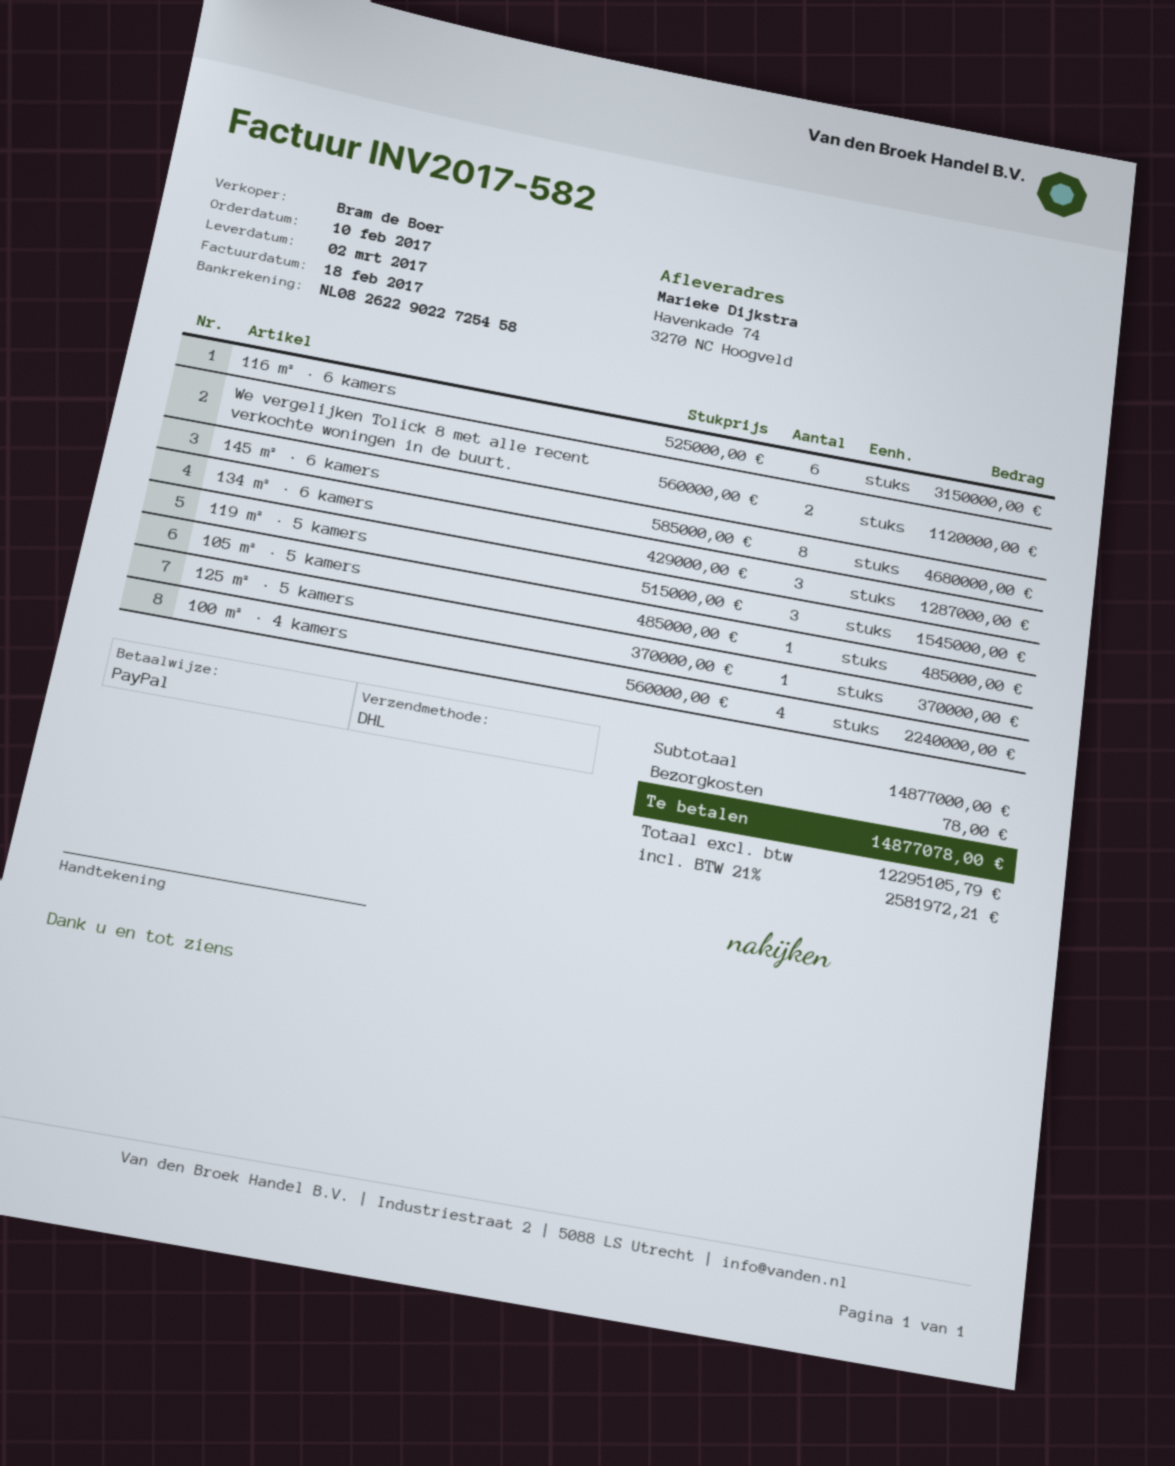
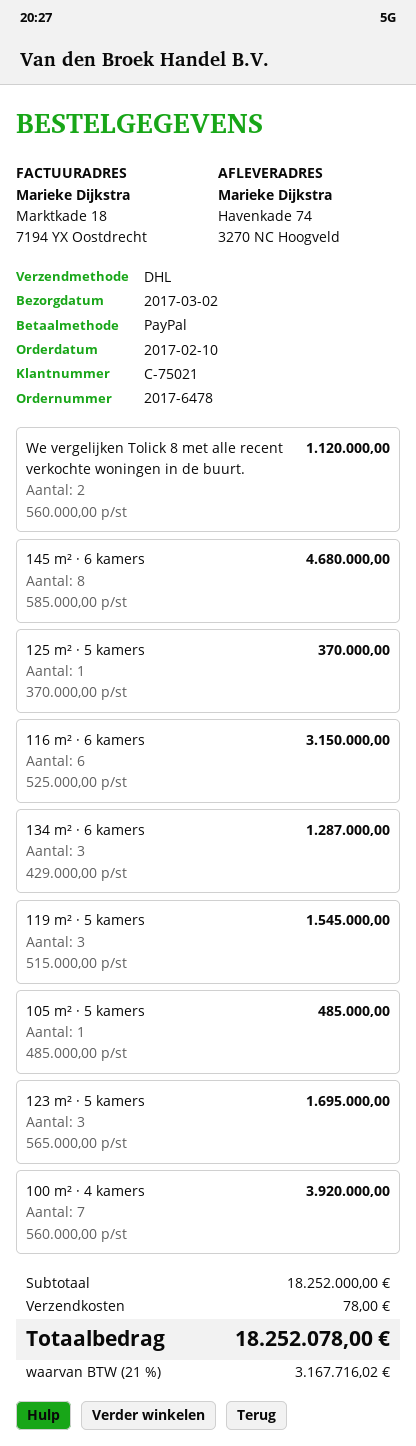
100 m² · 4 kamers: 4 x 560000.00 = 2240000.00 -> 7 x 560000.00 = 3920000.00
123 m² · 5 kamers: none -> 3 x 565000.00 = 1695000.00
subtotal: 14877000.00 -> 18252000.00
tax: 21% = 2581972.21 -> 21% = 3167716.02
total: 14877078.00 -> 18252078.00

